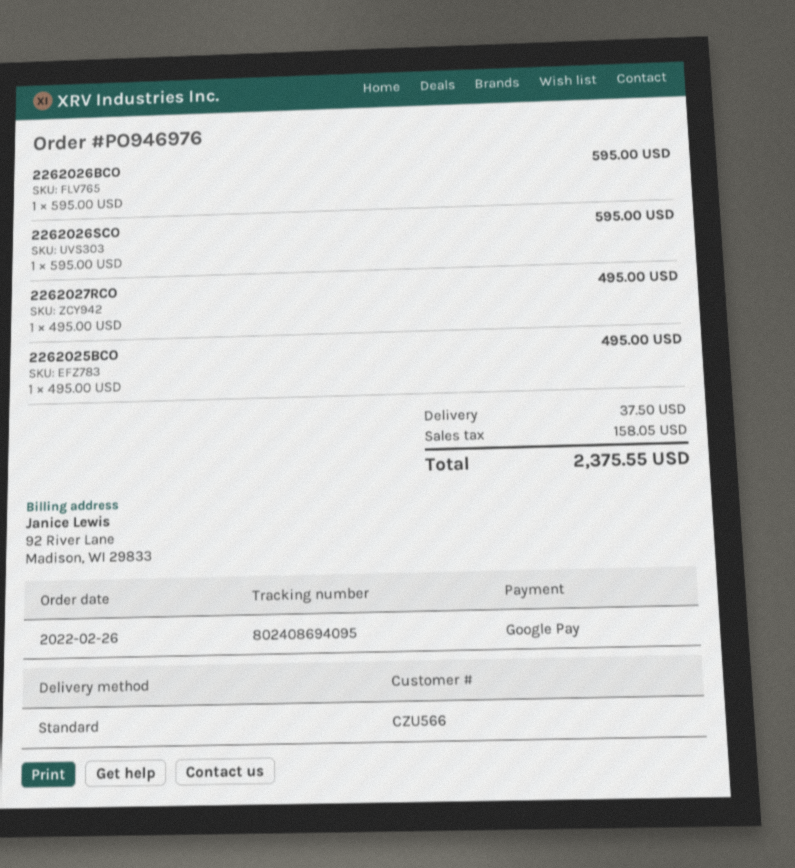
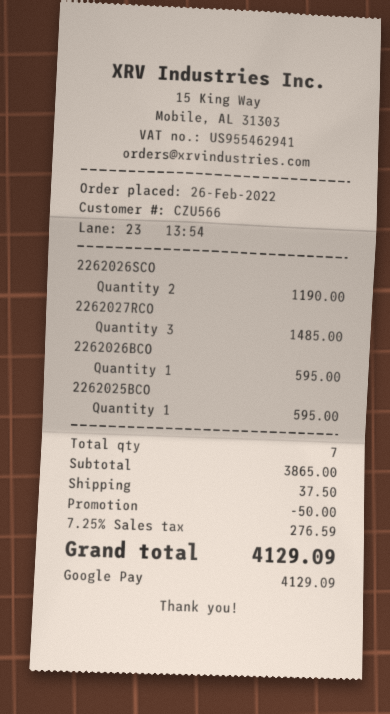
2262026SCO: 1 for 595.00 -> 2 for 1190.00
2262027RCO: 1 for 495.00 -> 3 for 1485.00
2262025BCO: 1 for 495.00 -> 1 for 595.00
discount: none -> 50.00
tax: 158.05 -> 276.59
total: 2375.55 -> 4129.09

